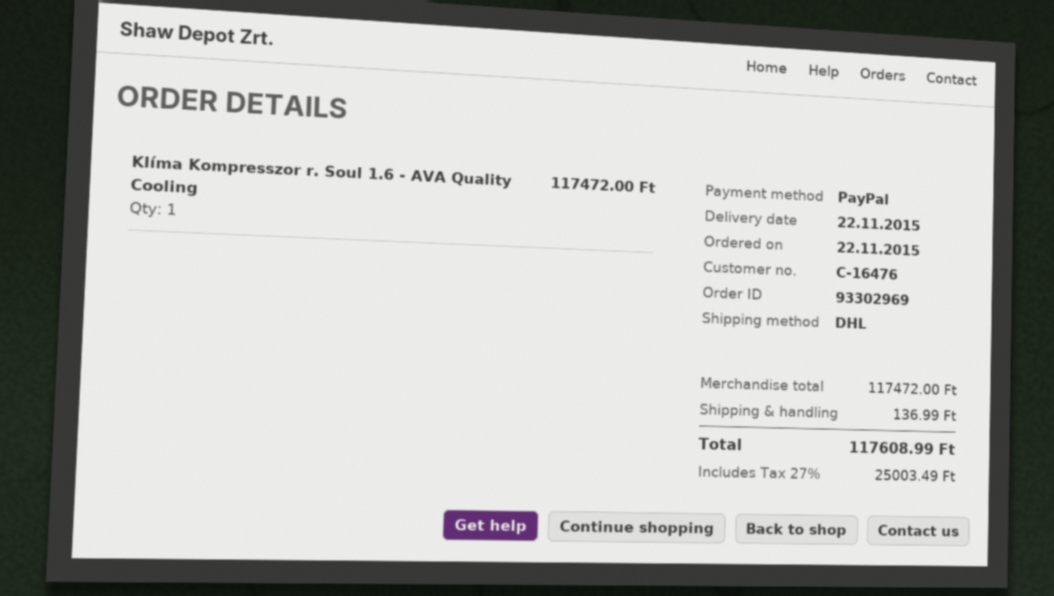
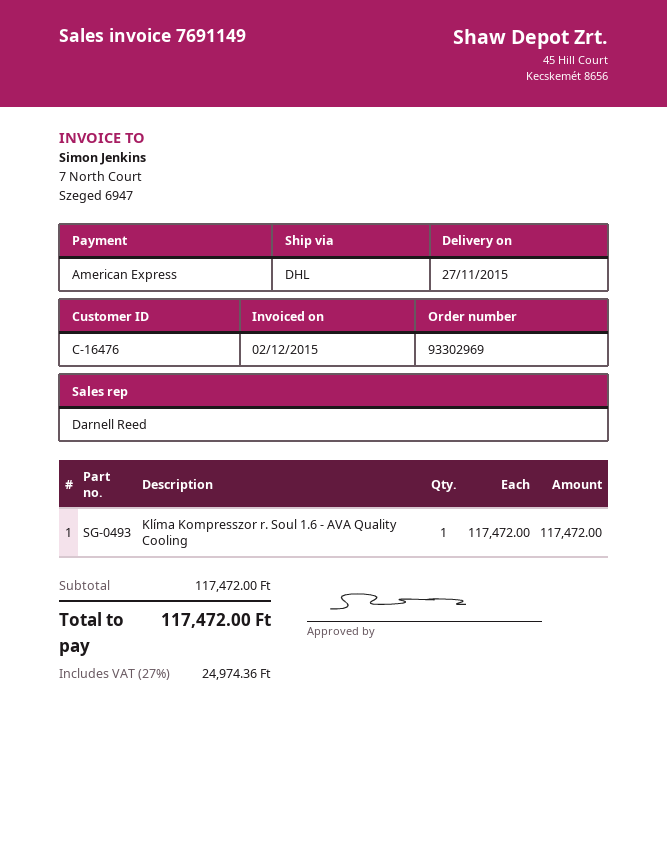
delivery date: 2015-11-22 -> 2015-11-27
payment method: PayPal -> American Express
shipping: 136.99 -> none
tax: 27% = 25003.49 -> 27% = 24974.36
total: 117608.99 -> 117472.00

